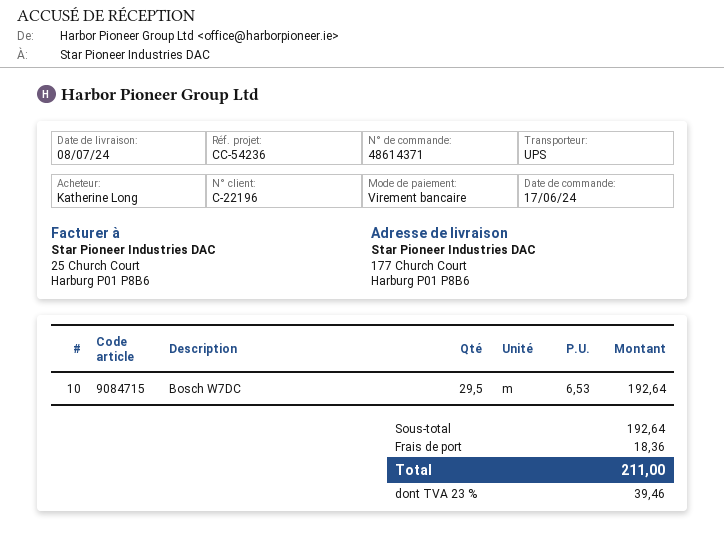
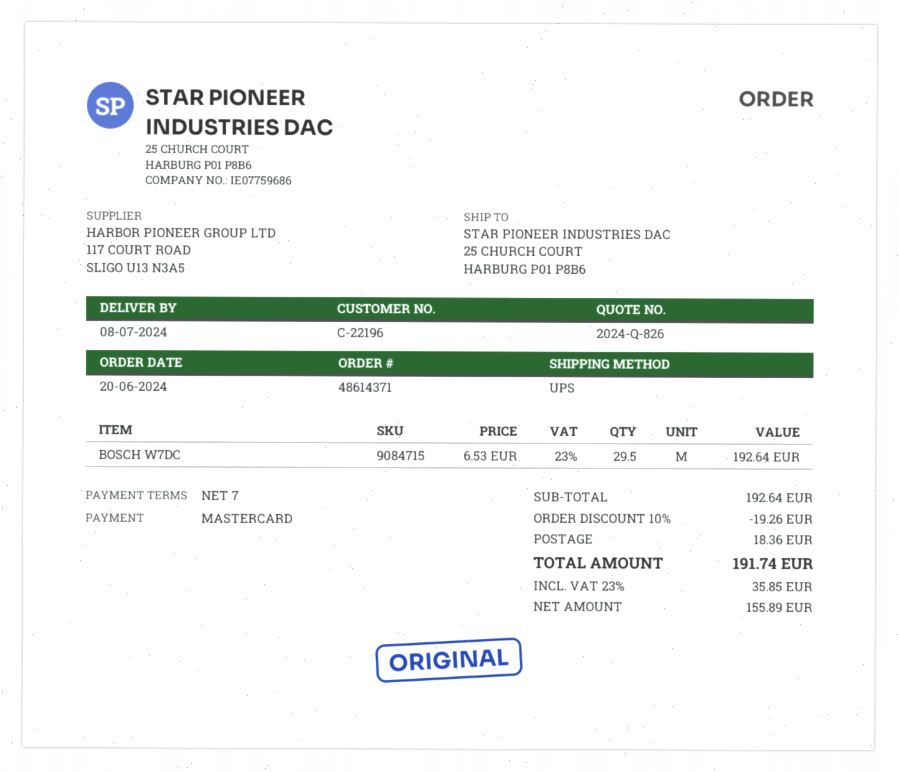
order date: 2024-06-17 -> 2024-06-20
payment method: bank transfer -> Mastercard
ship to: 177 Church Court, Harburg P01 P8B6 -> 25 CHURCH COURT, HARBURG P01 P8B6
discount: none -> 10% = 19.26
tax: 23% = 39.46 -> 23% = 35.85
total: 211.00 -> 191.74

